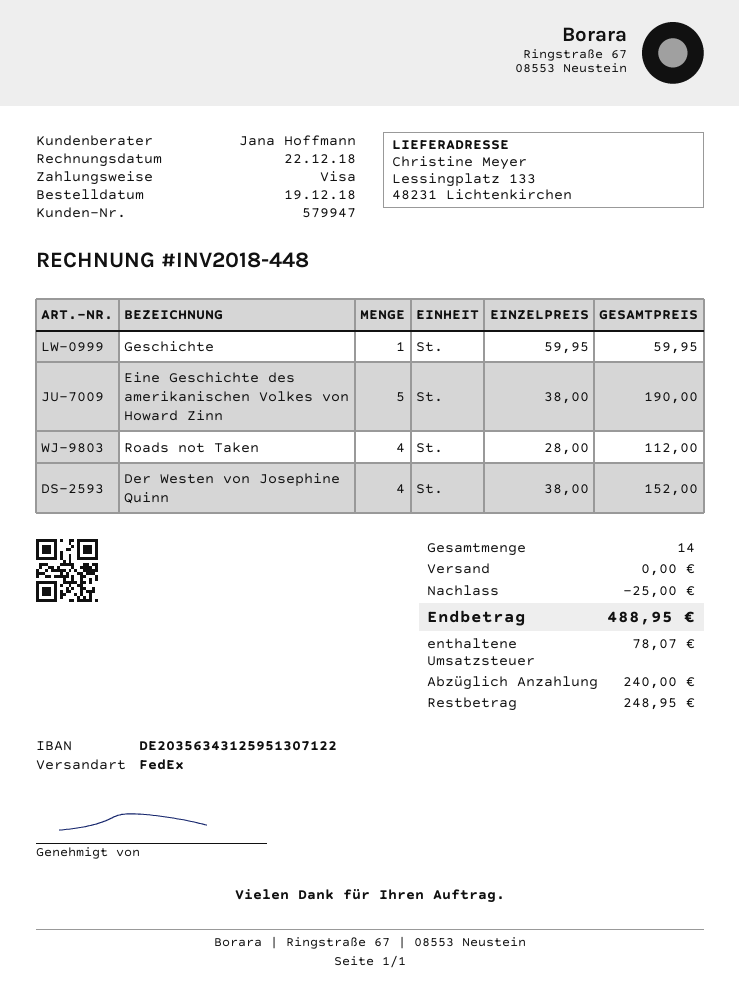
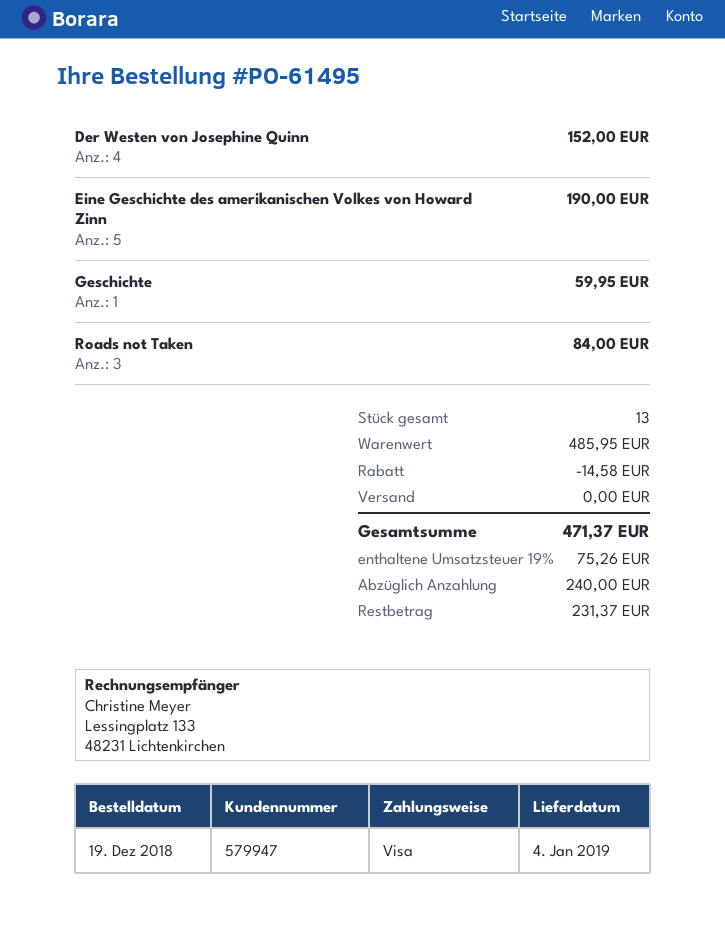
Roads not Taken: 4 for 112.00 -> 3 for 84.00
total quantity: 14 -> 13
discount: 25.00 -> 14.58
tax: 78.07 -> 75.26
total: 488.95 -> 471.37
balance: 248.95 -> 231.37

